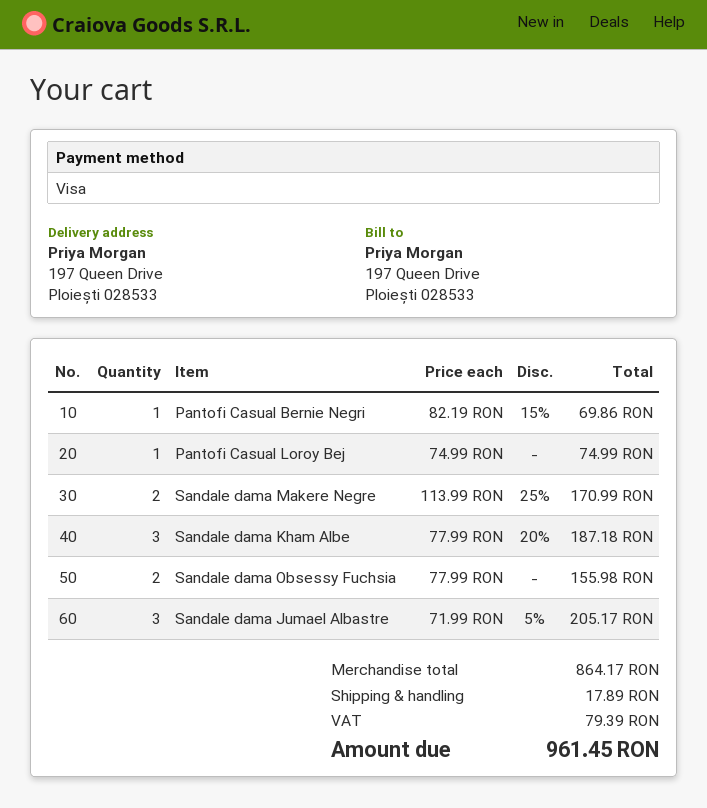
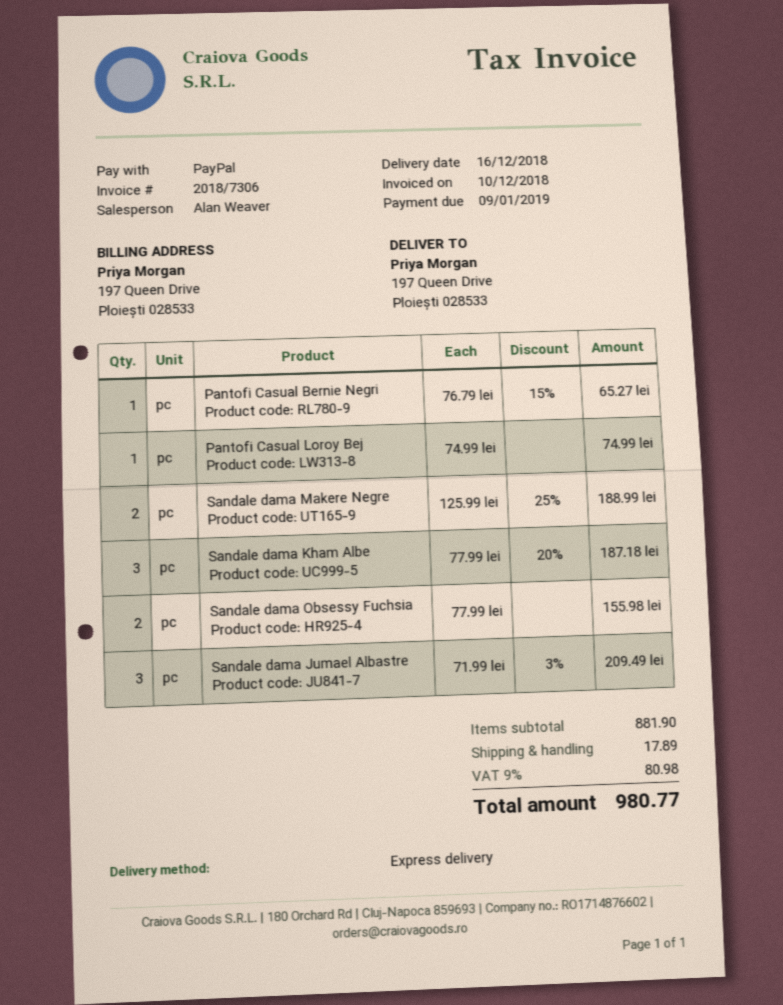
payment method: Visa -> PayPal
Pantofi Casual Bernie Negri: 1 x 82.19 - 15% = 69.86 -> 1 x 76.79 - 15% = 65.27
Sandale dama Makere Negre: 2 x 113.99 - 25% = 170.99 -> 2 x 125.99 - 25% = 188.99
Sandale dama Jumael Albastre: 3 x 71.99 - 5% = 205.17 -> 3 x 71.99 - 3% = 209.49
subtotal: 864.17 -> 881.90
tax: 79.39 -> 80.98
total: 961.45 -> 980.77

